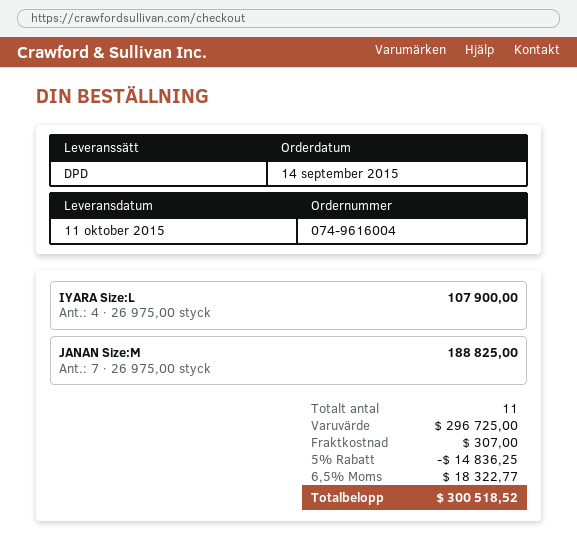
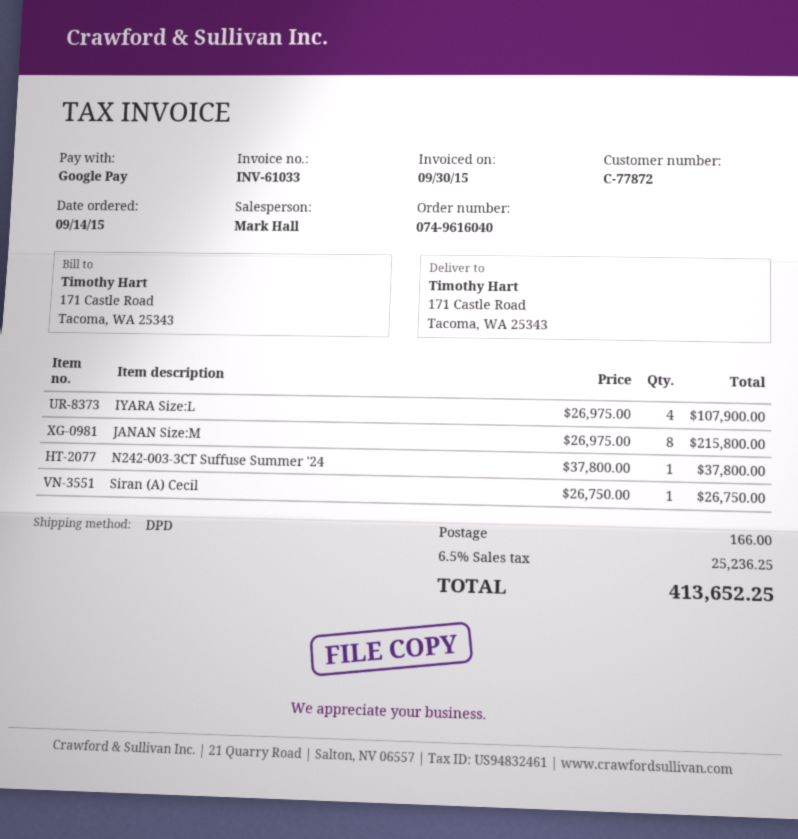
order number: 074-9616004 -> 074-9616040
JANAN Size:M: 7 x 26975.00 = 188825.00 -> 8 x 26975.00 = 215800.00
N242-003-3CT Suffuse Summer '24: none -> 1 x 37800.00 = 37800.00
Siran (A) Cecil: none -> 1 x 26750.00 = 26750.00
discount: 5% = 14836.25 -> none
shipping: 307.00 -> 166.00
tax: 6.5% = 18322.77 -> 6.5% = 25236.25
total: 300518.52 -> 413652.25

